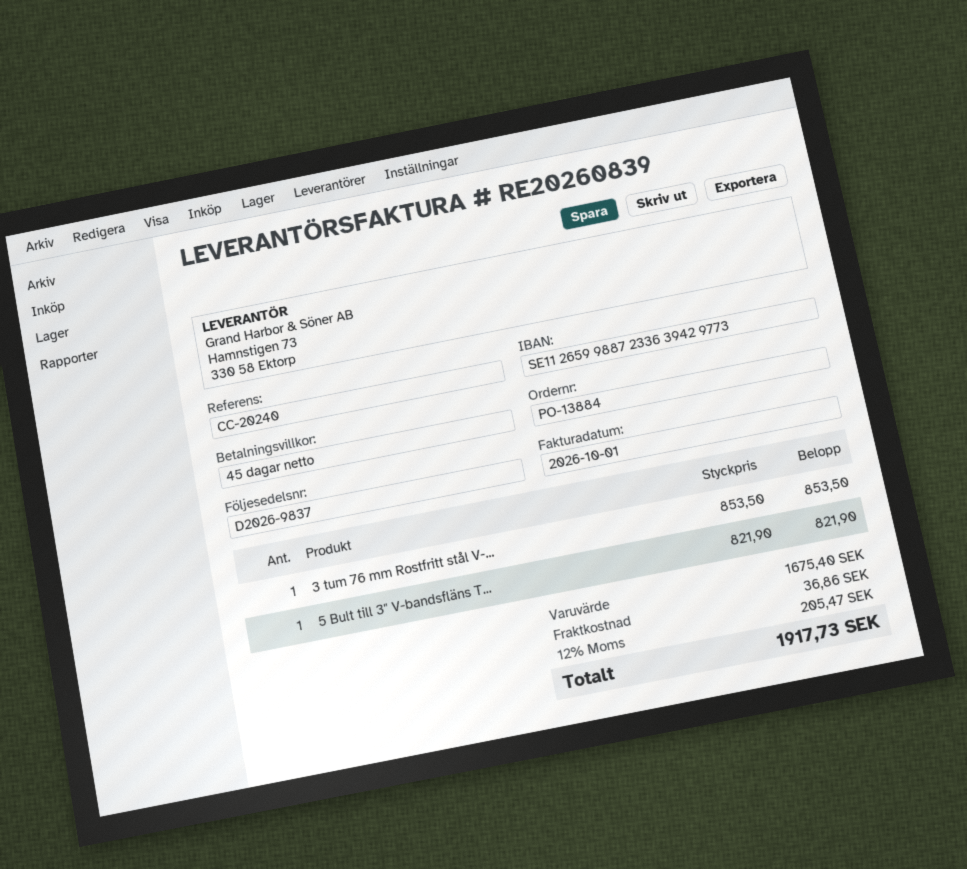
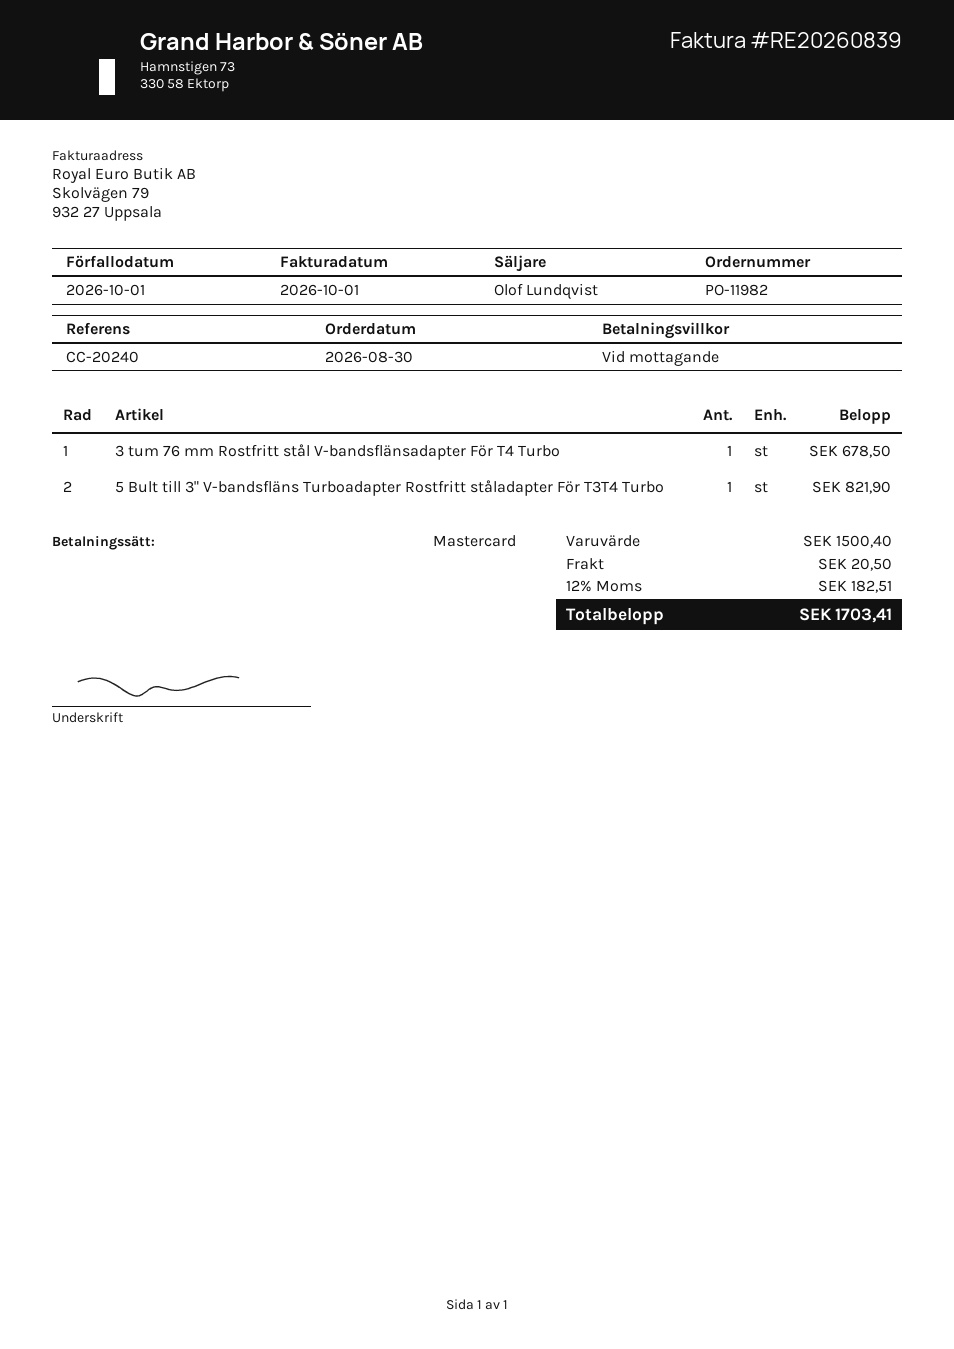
order number: PO-13884 -> PO-11982
payment terms: 45 days -> on receipt
3 tum 76 mm Rostfritt stål V-...: 1 for 853.50 -> 1 for 678.50
subtotal: 1675.40 -> 1500.40
shipping: 36.86 -> 20.50
tax: 12% = 205.47 -> 12% = 182.51
total: 1917.73 -> 1703.41

